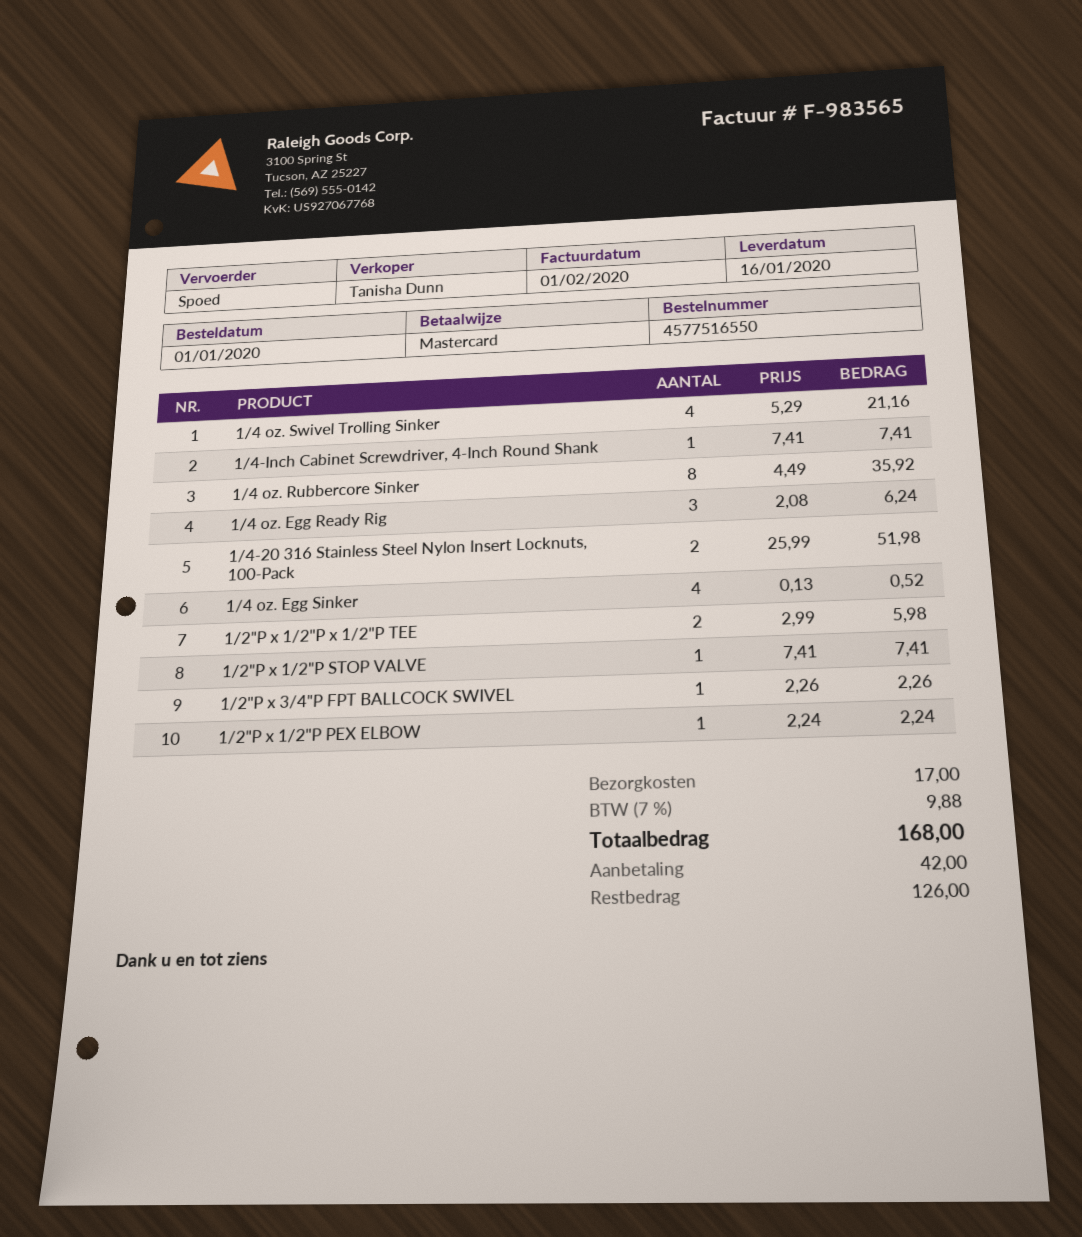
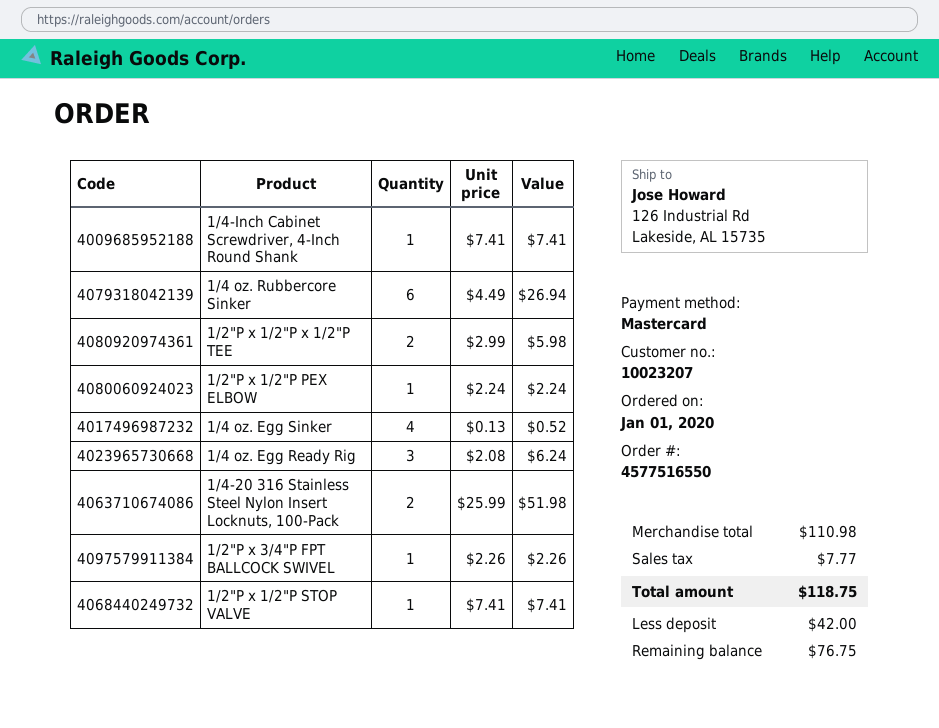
1/4 oz. Swivel Trolling Sinker: 4 x 5.29 = 21.16 -> none
1/4 oz. Rubbercore Sinker: 8 x 4.49 = 35.92 -> 6 x 4.49 = 26.94
shipping: 17.00 -> none
tax: 9.88 -> 7.77
total: 168.00 -> 118.75
balance: 126.00 -> 76.75

